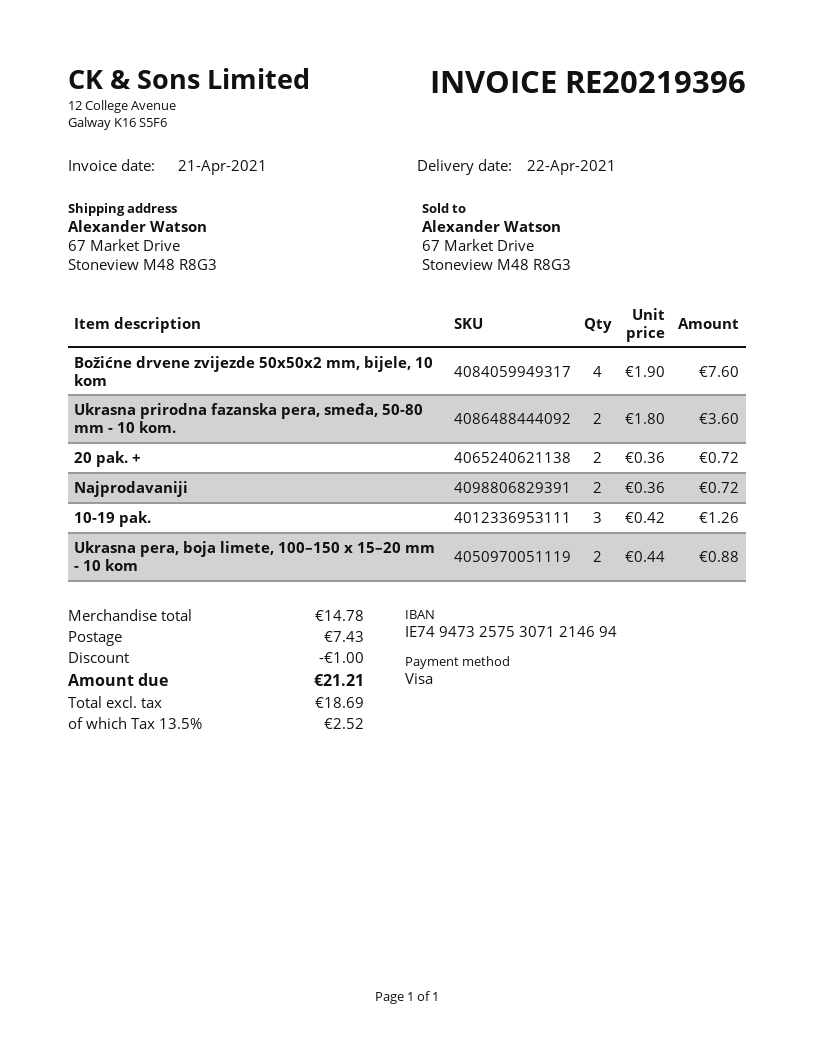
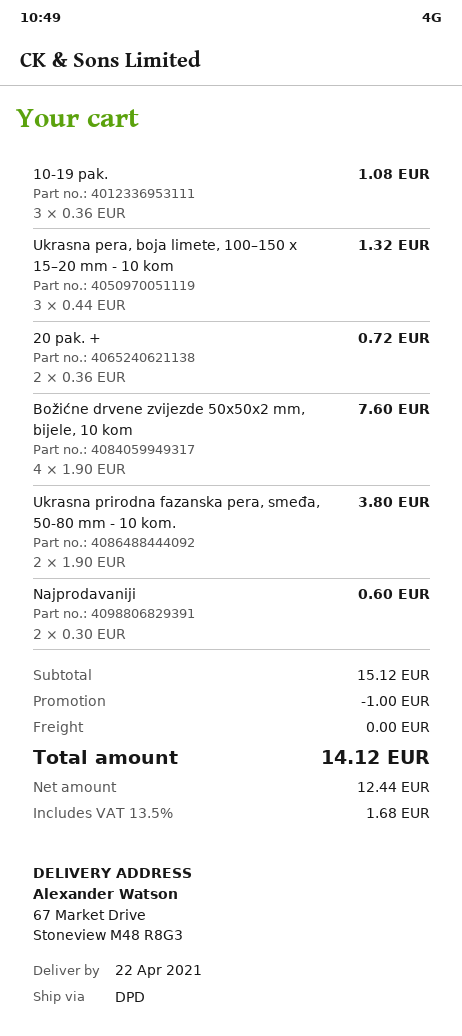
Ukrasna prirodna fazanska pera, smeđa, 50-80 mm - 10 kom.: 2 x 1.80 = 3.60 -> 2 x 1.90 = 3.80
Najprodavaniji: 2 x 0.36 = 0.72 -> 2 x 0.30 = 0.60
10-19 pak.: 3 x 0.42 = 1.26 -> 3 x 0.36 = 1.08
Ukrasna pera, boja limete, 100–150 x 15–20 mm - 10 kom: 2 x 0.44 = 0.88 -> 3 x 0.44 = 1.32
subtotal: 14.78 -> 15.12
shipping: 7.43 -> 0.00
net: 18.69 -> 12.44
tax: 13.5% = 2.52 -> 13.5% = 1.68
total: 21.21 -> 14.12

